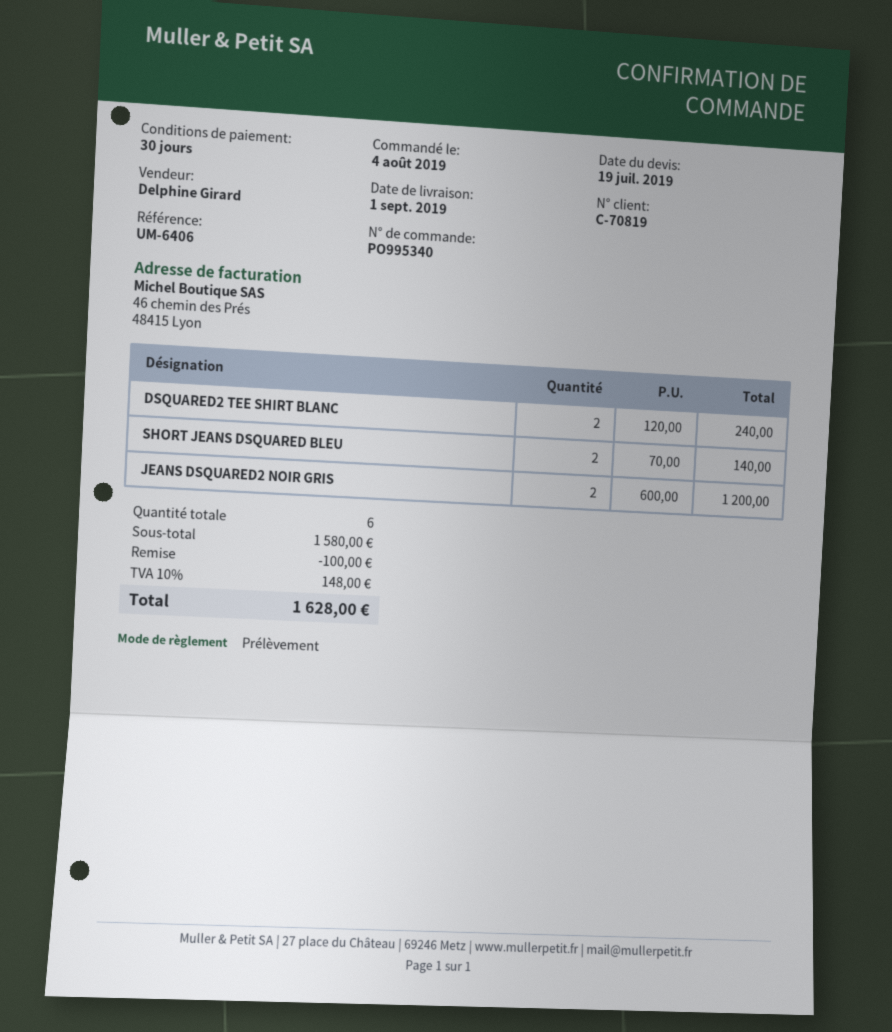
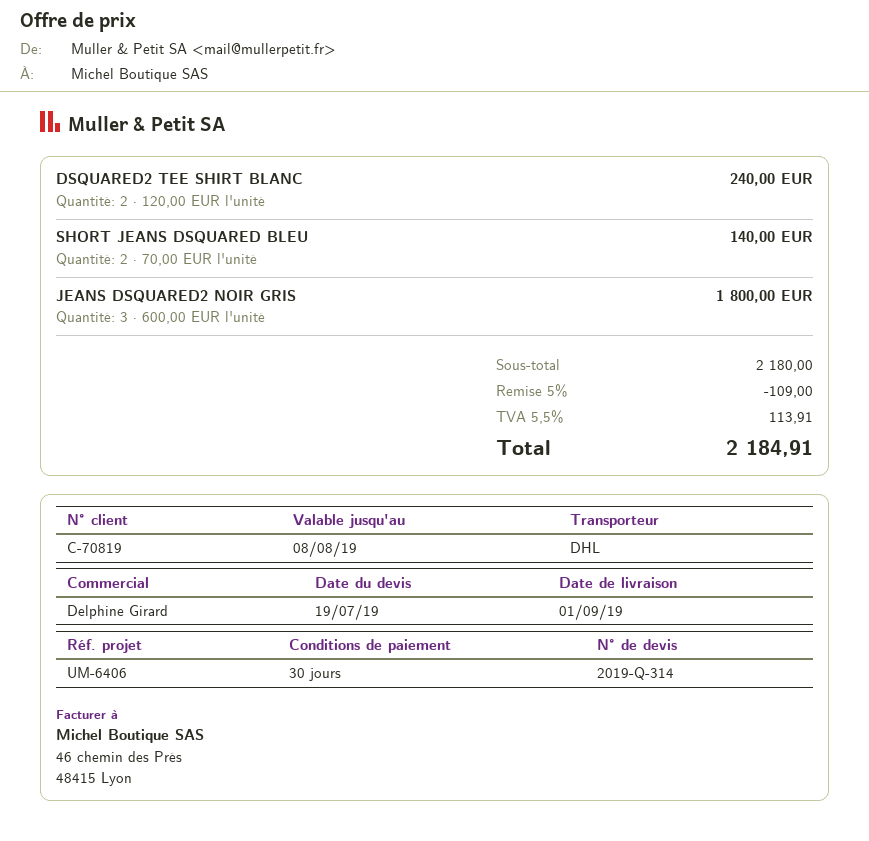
JEANS DSQUARED2 NOIR GRIS: 2 x 600.00 = 1200.00 -> 3 x 600.00 = 1800.00
subtotal: 1580.00 -> 2180.00
discount: 100.00 -> 109.00
tax: 10% = 148.00 -> 5.5% = 113.91
total: 1628.00 -> 2184.91

